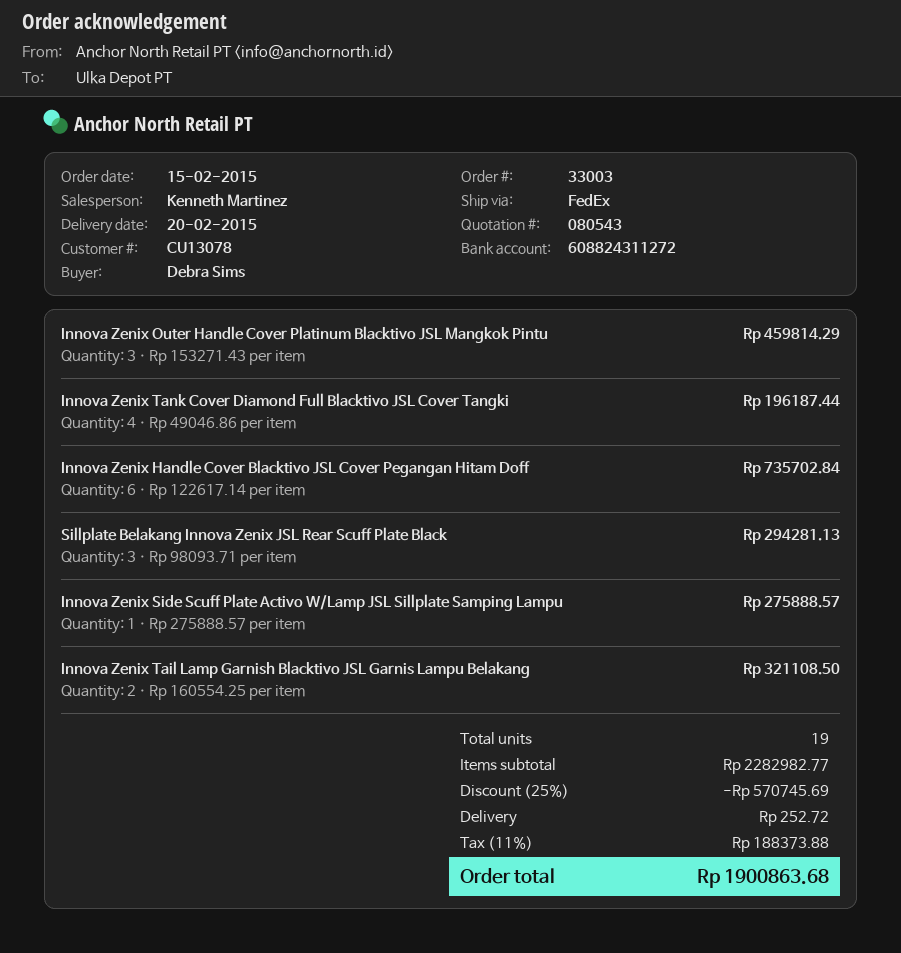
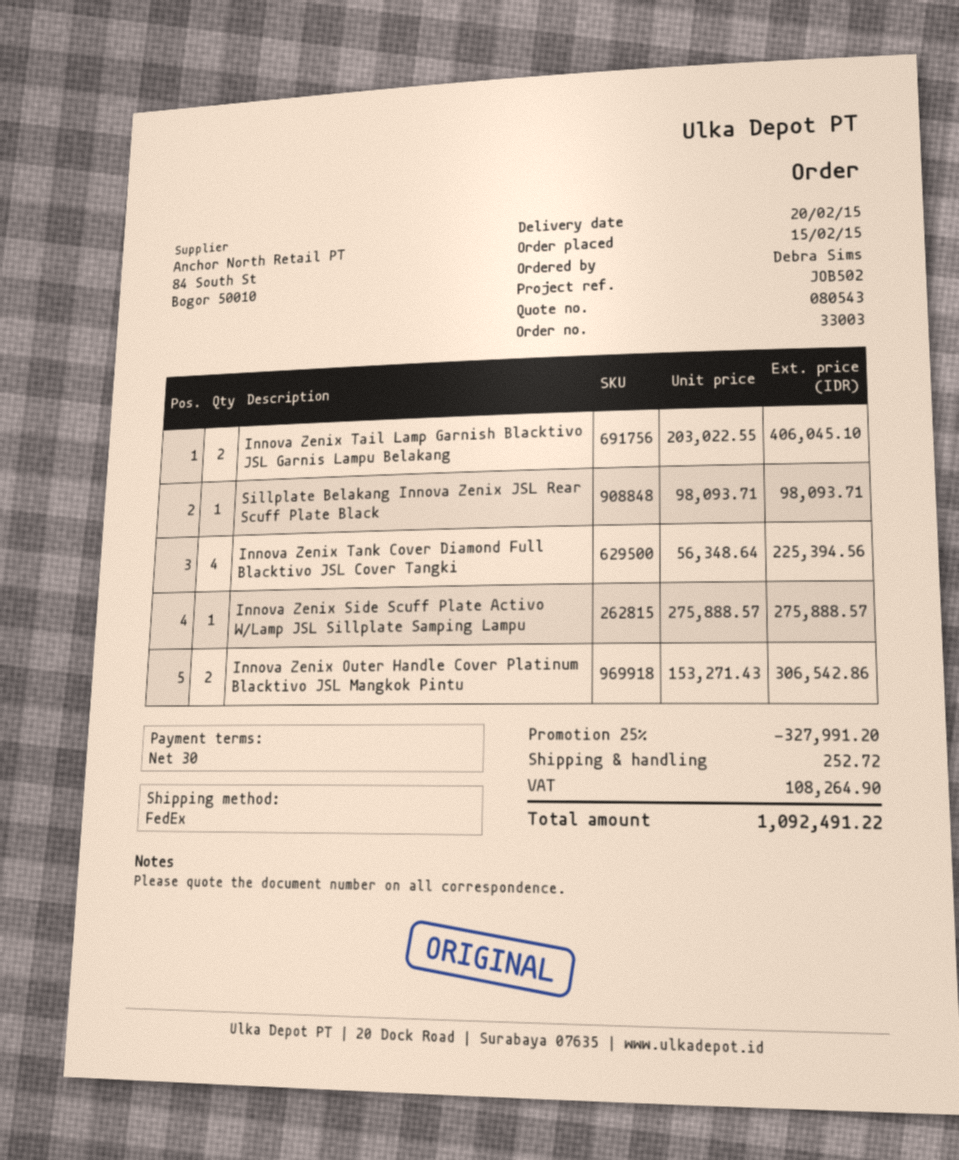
Innova Zenix Outer Handle Cover Platinum Blacktivo JSL Mangkok Pintu: 3 x 153271.43 = 459814.29 -> 2 x 153271.43 = 306542.86
Innova Zenix Tank Cover Diamond Full Blacktivo JSL Cover Tangki: 4 x 49046.86 = 196187.44 -> 4 x 56348.64 = 225394.56
Innova Zenix Handle Cover Blacktivo JSL Cover Pegangan Hitam Doff: 6 x 122617.14 = 735702.84 -> none
Sillplate Belakang Innova Zenix JSL Rear Scuff Plate Black: 3 x 98093.71 = 294281.13 -> 1 x 98093.71 = 98093.71
Innova Zenix Tail Lamp Garnish Blacktivo JSL Garnis Lampu Belakang: 2 x 160554.25 = 321108.50 -> 2 x 203022.55 = 406045.10
discount: 25% = 570745.69 -> 25% = 327991.20
tax: 188373.88 -> 108264.90
total: 1900863.68 -> 1092491.22

